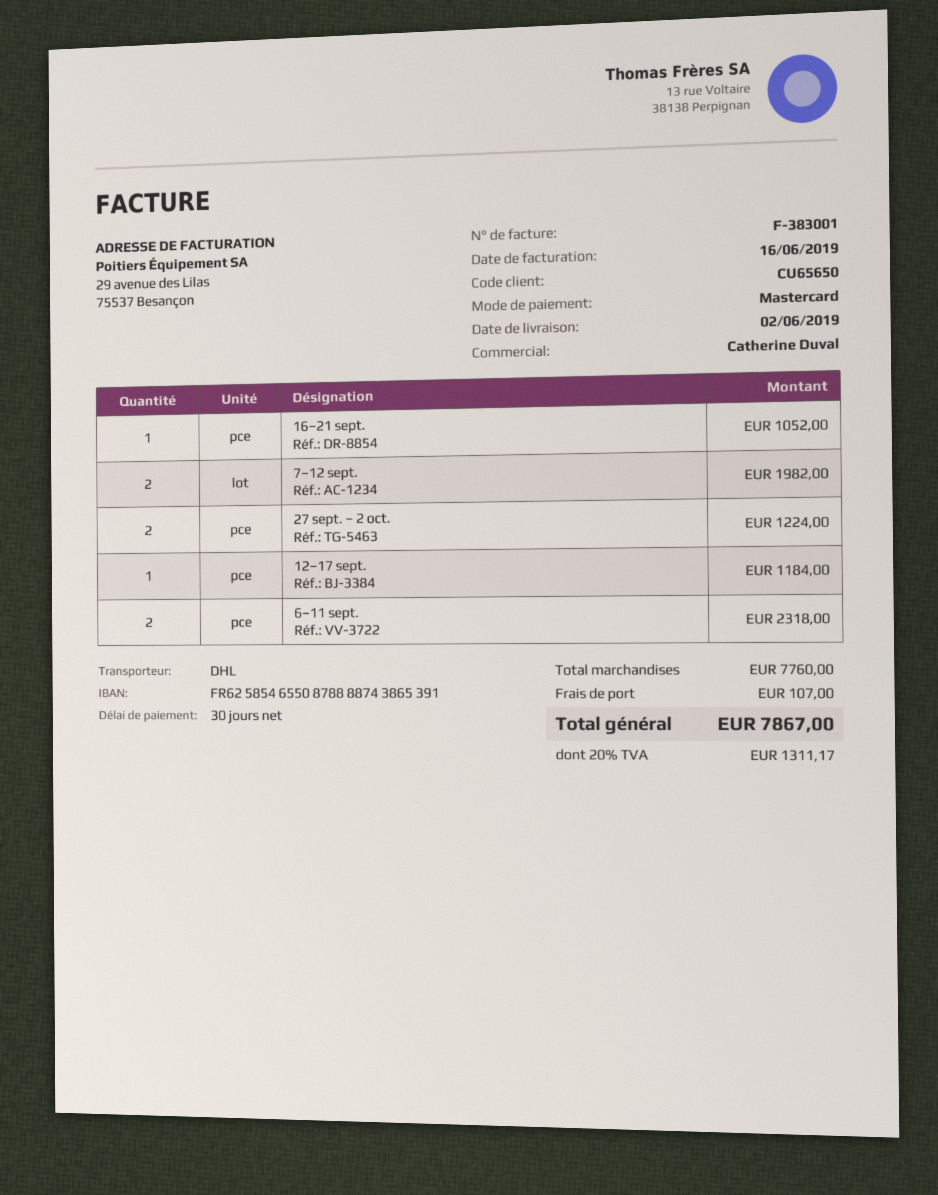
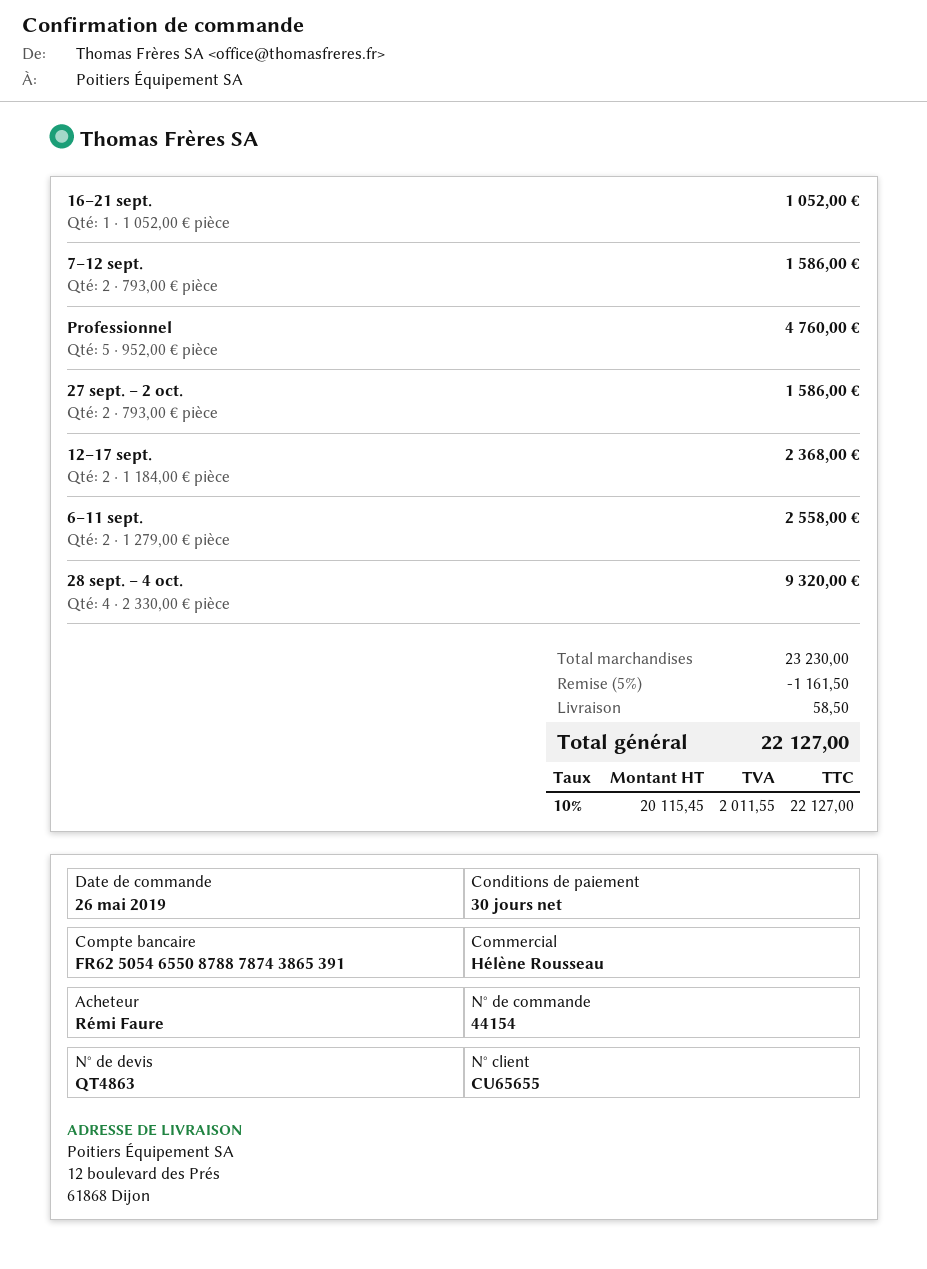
customer number: CU65650 -> CU65655
sales rep: Catherine Duval -> Hélène Rousseau
bank account: FR6258546550878888743865391 -> FR6250546550878878743865391
7–12 sept.: 2 for 1982.00 -> 2 for 1586.00
27 sept. – 2 oct.: 2 for 1224.00 -> 2 for 1586.00
12–17 sept.: 1 for 1184.00 -> 2 for 2368.00
6–11 sept.: 2 for 2318.00 -> 2 for 2558.00
Professionnel: none -> 5 for 4760.00
28 sept. – 4 oct.: none -> 4 for 9320.00
subtotal: 7760.00 -> 23230.00
discount: none -> 5% = 1161.50
shipping: 107.00 -> 58.50
tax: 20% = 1311.17 -> 10% = 2011.55
total: 7867.00 -> 22127.00

